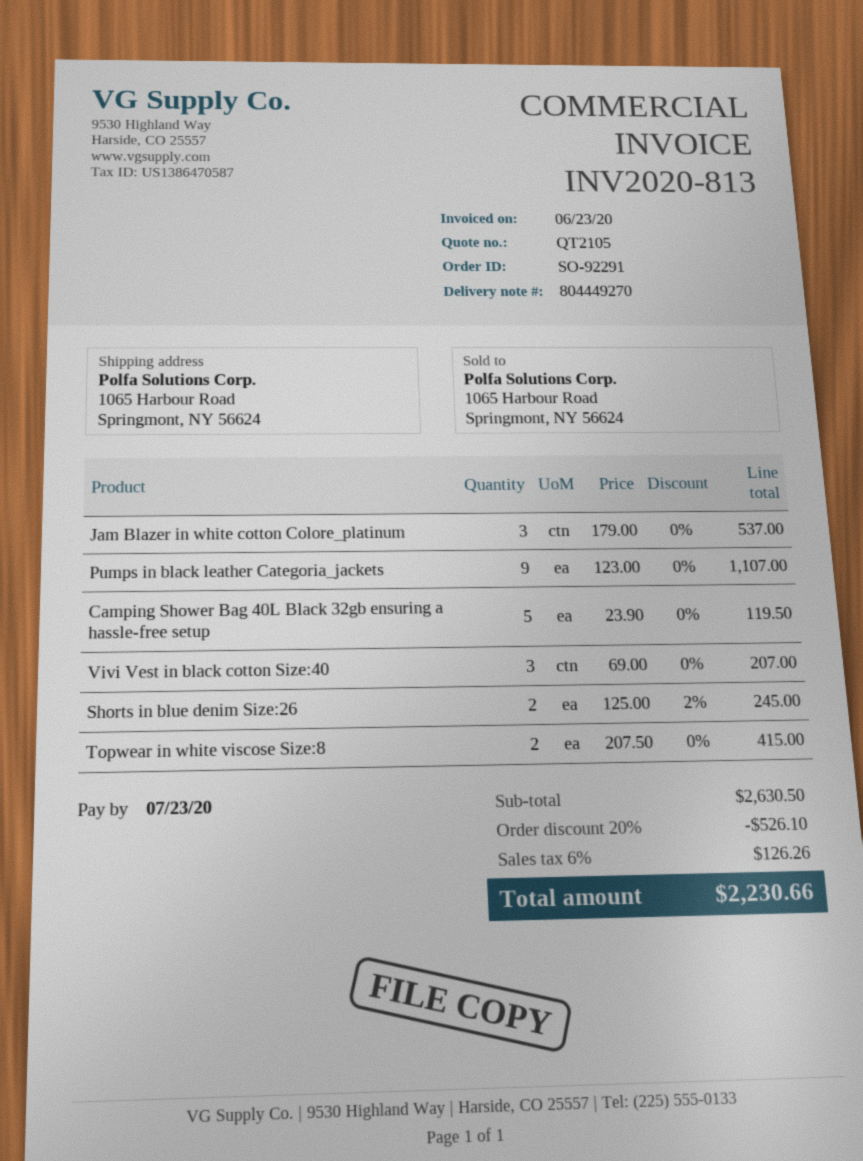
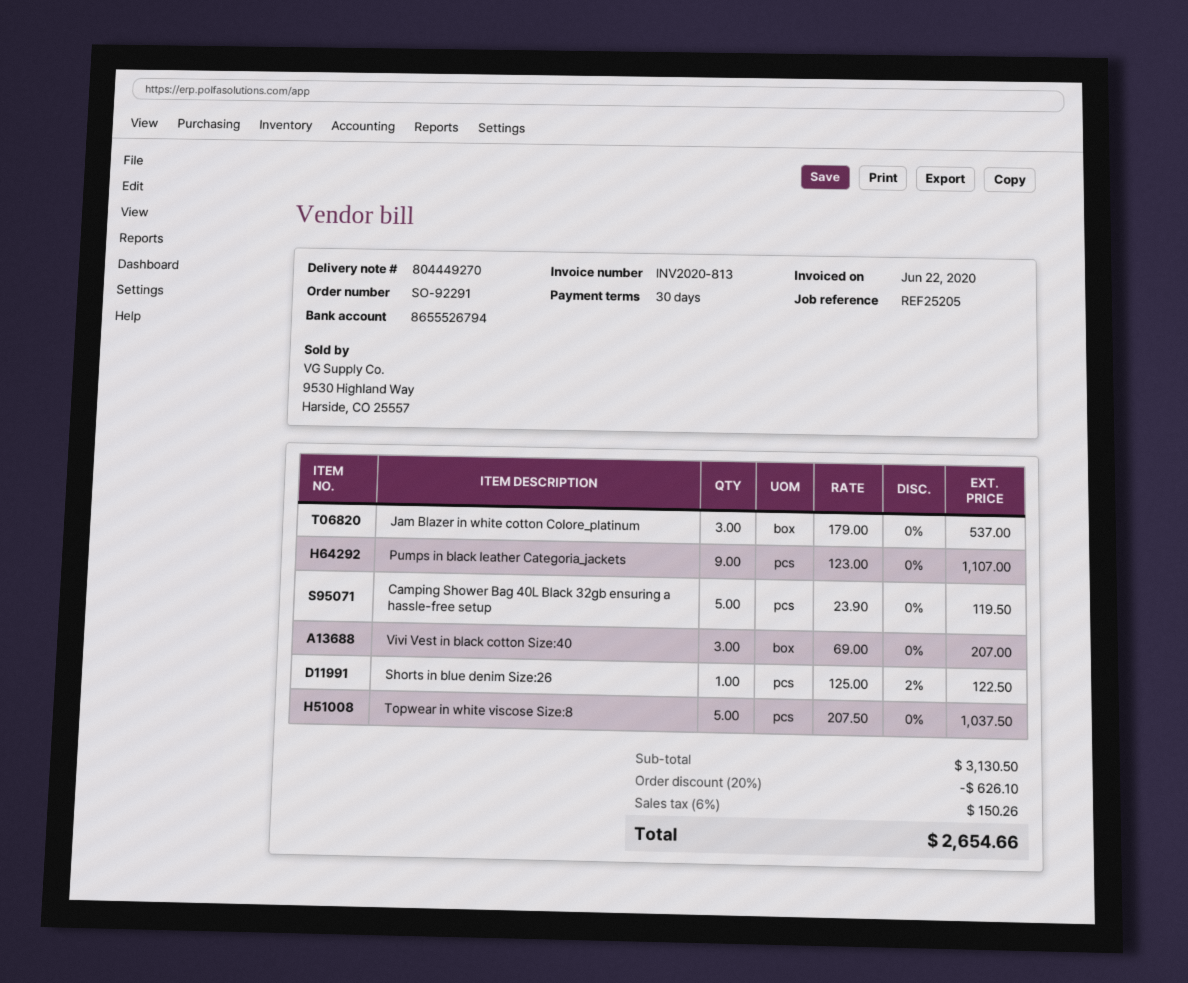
invoice date: 2020-06-23 -> 2020-06-22
Shorts in blue denim Size:26: 2 x 125.00 - 2% = 245.00 -> 1 x 125.00 - 2% = 122.50
Topwear in white viscose Size:8: 2 x 207.50 = 415.00 -> 5 x 207.50 = 1037.50
subtotal: 2630.50 -> 3130.50
discount: 20% = 526.10 -> 20% = 626.10
tax: 6% = 126.26 -> 6% = 150.26
total: 2230.66 -> 2654.66

